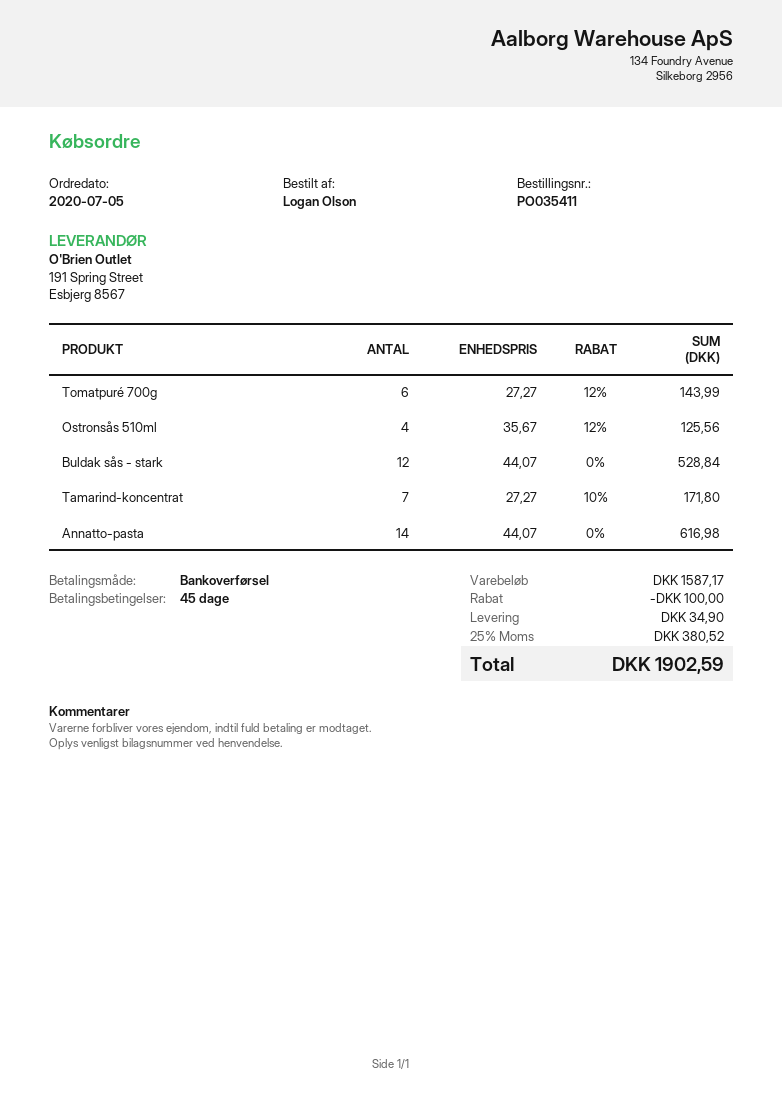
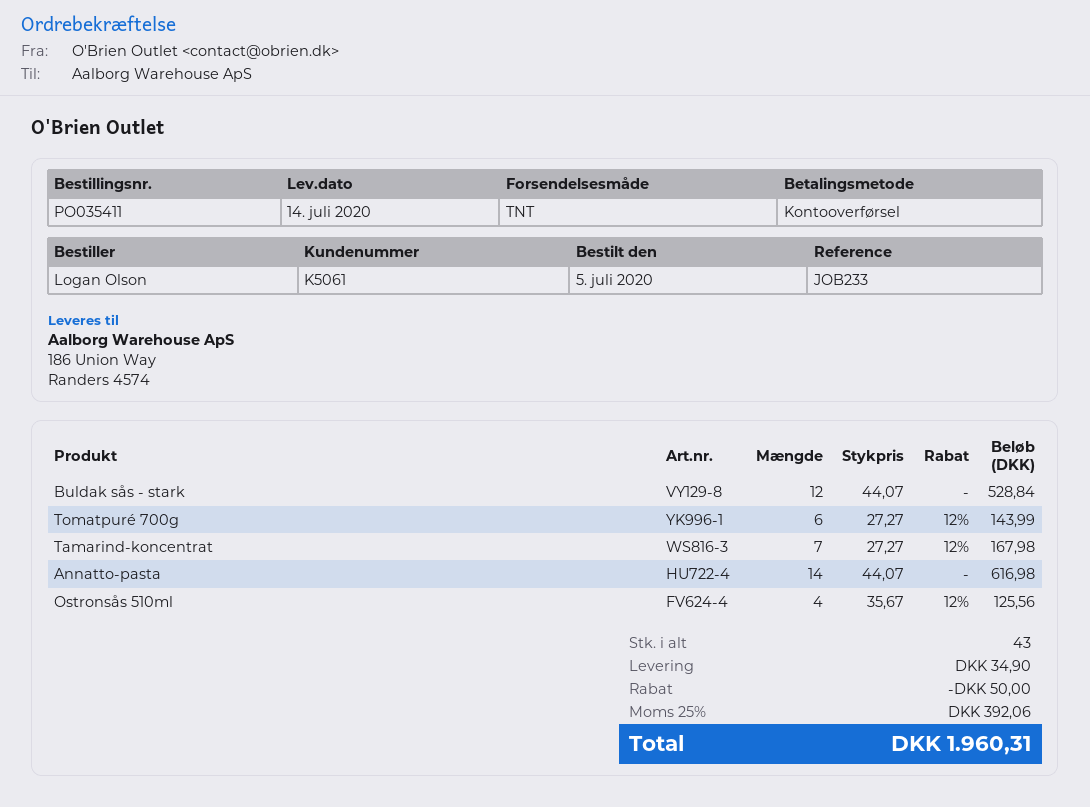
Tamarind-koncentrat: 7 x 27.27 - 10% = 171.80 -> 7 x 27.27 - 12% = 167.98
discount: 100.00 -> 50.00
tax: 25% = 380.52 -> 25% = 392.06
total: 1902.59 -> 1960.31

